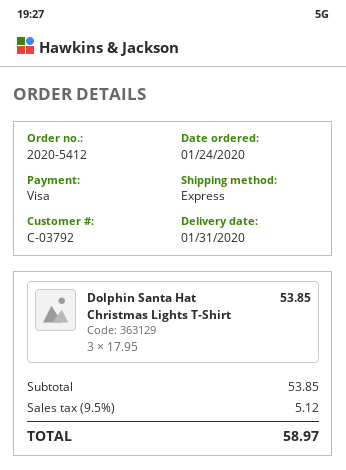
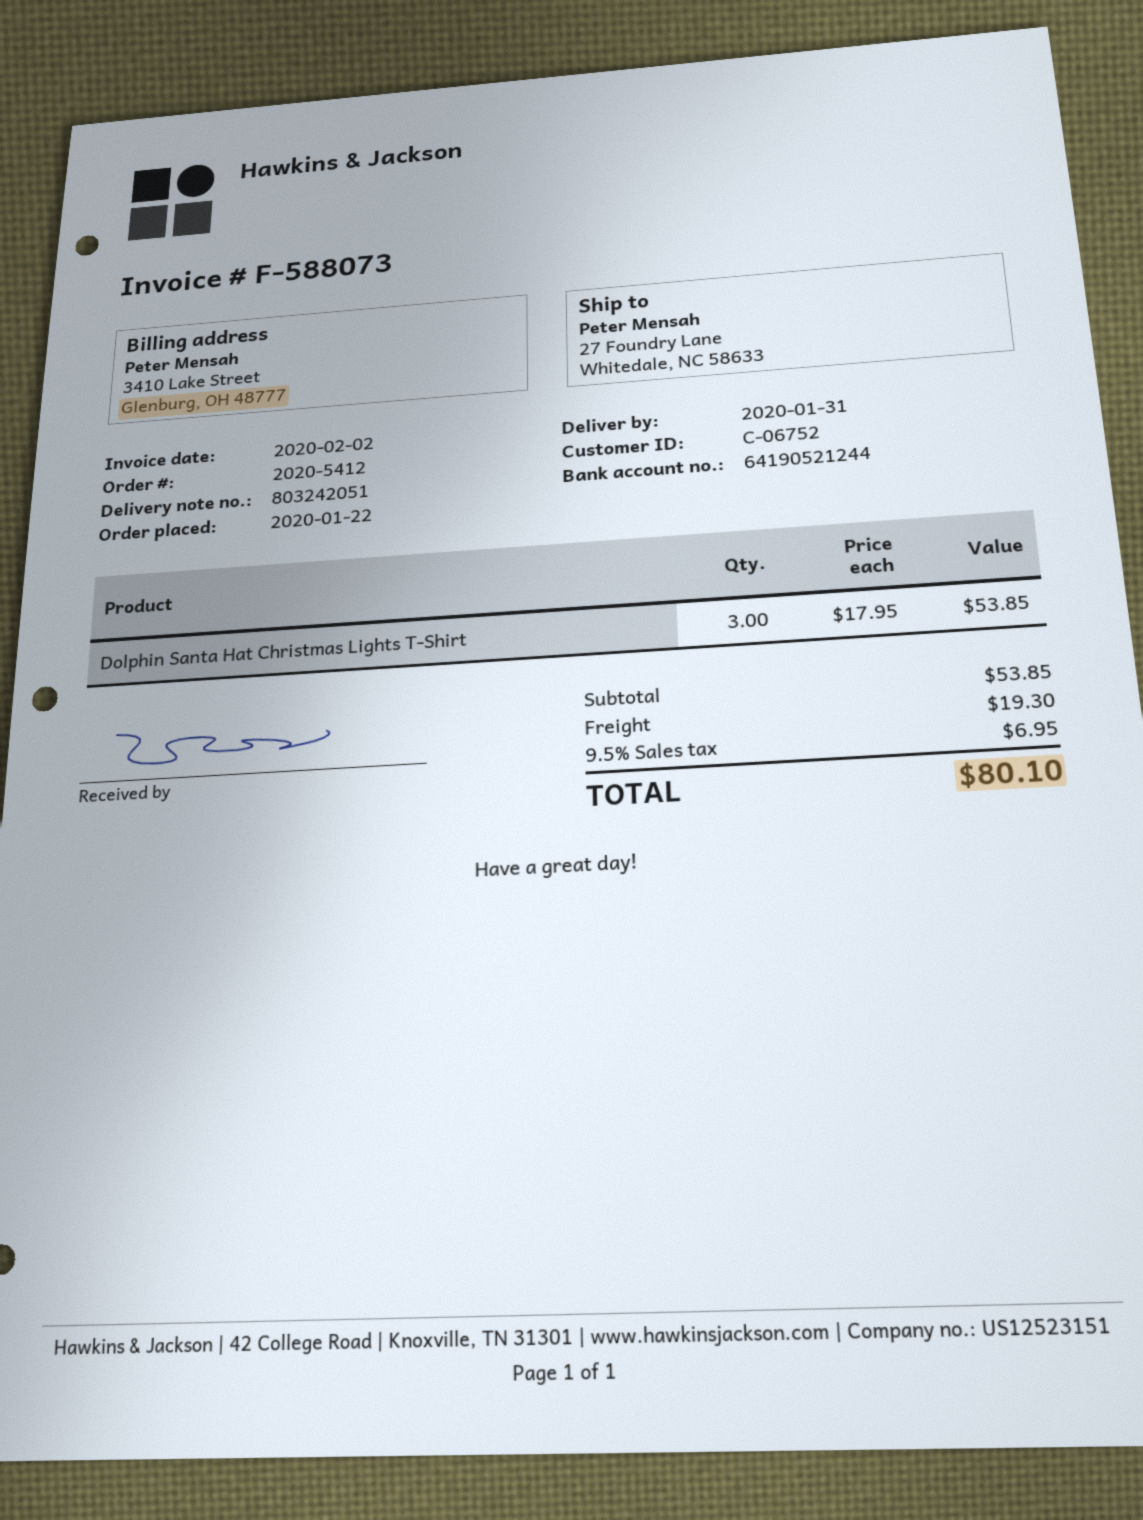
order date: 2020-01-24 -> 2020-01-22
customer number: C-03792 -> C-06752
shipping: none -> 19.30
tax: 9.5% = 5.12 -> 9.5% = 6.95
total: 58.97 -> 80.10

